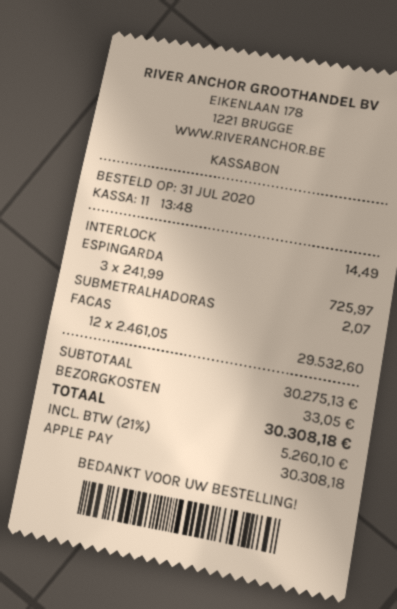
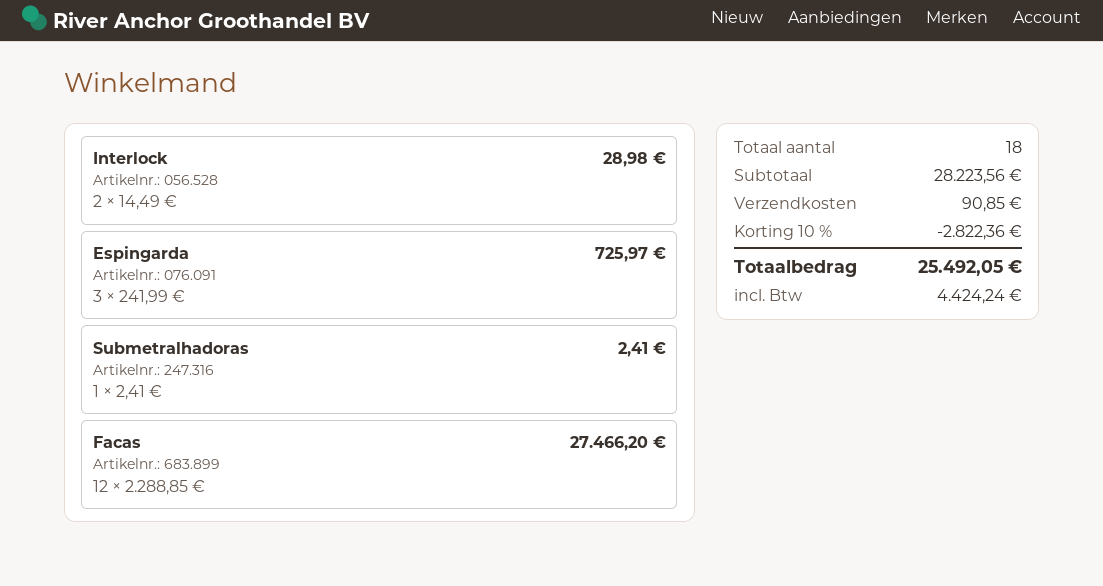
INTERLOCK: 1 x 14.49 = 14.49 -> 2 x 14.49 = 28.98
SUBMETRALHADORAS: 1 x 2.07 = 2.07 -> 1 x 2.41 = 2.41
FACAS: 12 x 2461.05 = 29532.60 -> 12 x 2288.85 = 27466.20
subtotal: 30275.13 -> 28223.56
discount: none -> 10% = 2822.36
shipping: 33.05 -> 90.85
tax: 5260.10 -> 4424.24
total: 30308.18 -> 25492.05

